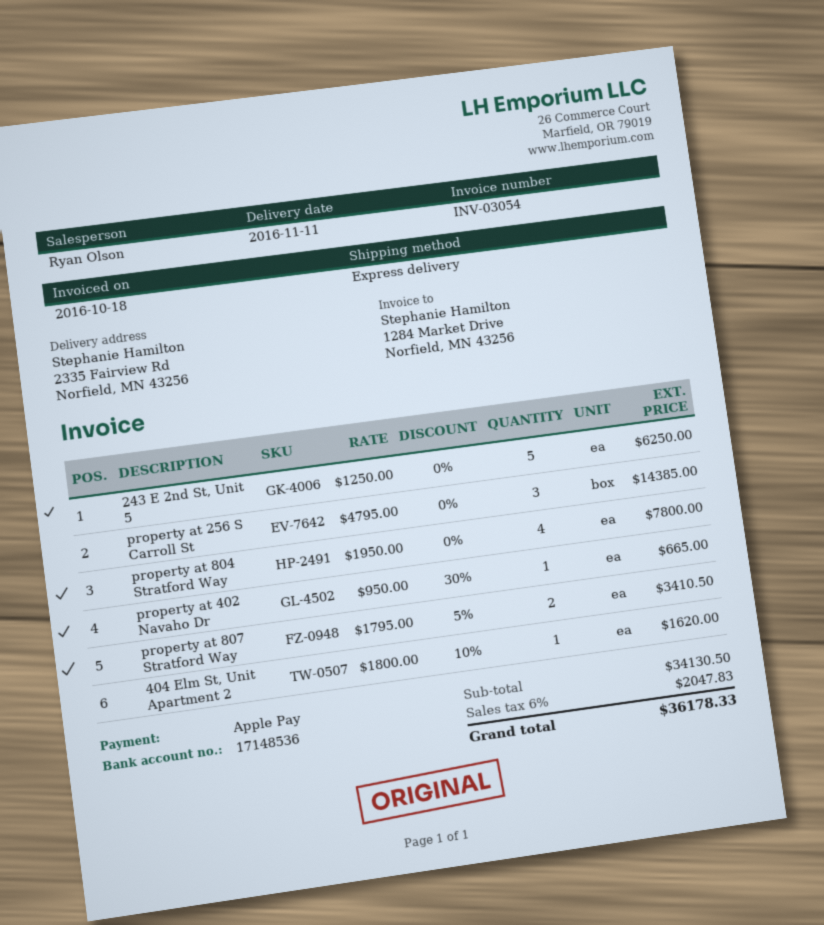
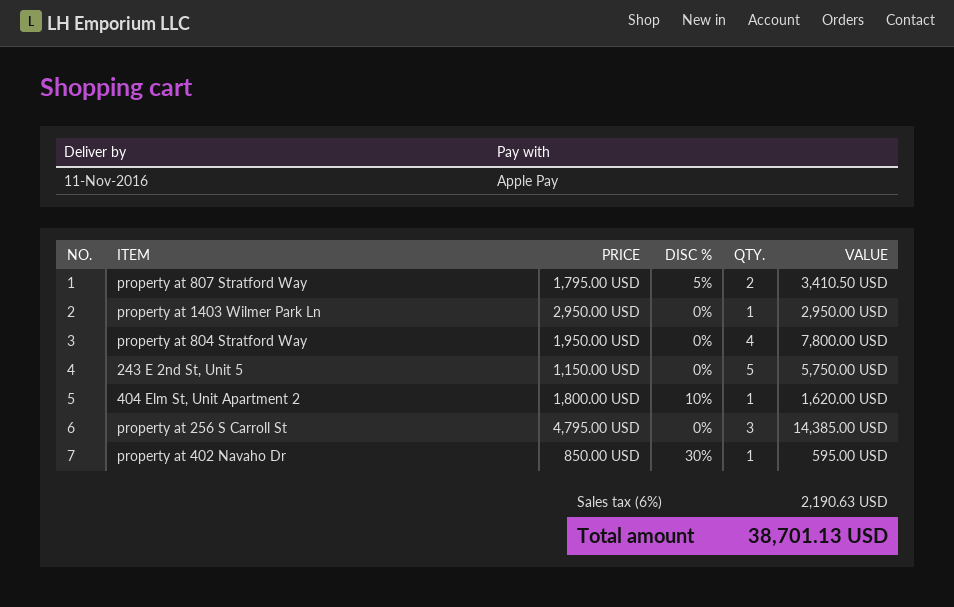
243 E 2nd St, Unit 5: 5 x 1250.00 = 6250.00 -> 5 x 1150.00 = 5750.00
property at 402 Navaho Dr: 1 x 950.00 - 30% = 665.00 -> 1 x 850.00 - 30% = 595.00
property at 1403 Wilmer Park Ln: none -> 1 x 2950.00 = 2950.00
tax: 6% = 2047.83 -> 6% = 2190.63
total: 36178.33 -> 38701.13

